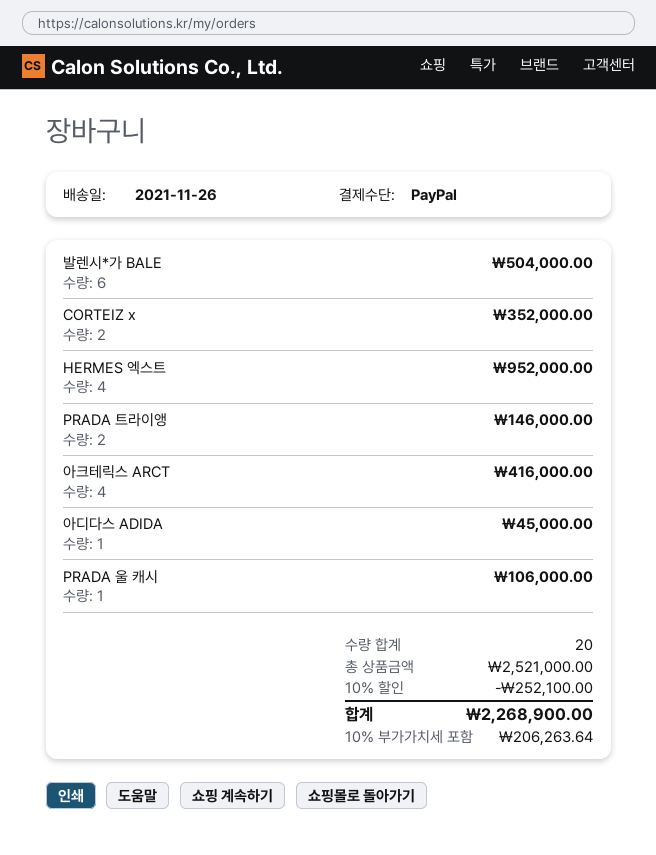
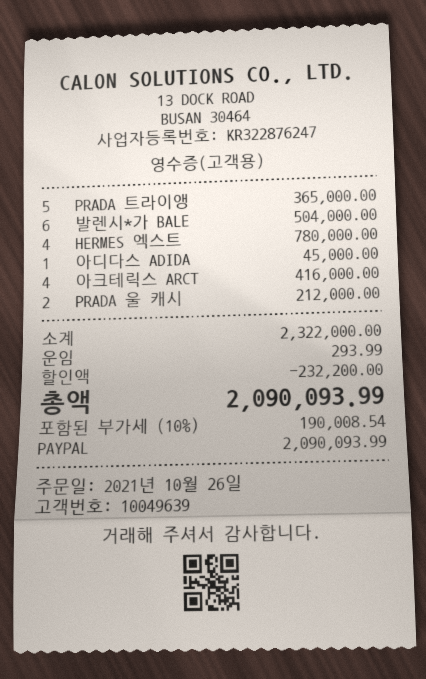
CORTEIZ x: 2 for 352000.00 -> none
HERMES 엑스트: 4 for 952000.00 -> 4 for 780000.00
PRADA 트라이앵: 2 for 146000.00 -> 5 for 365000.00
PRADA 울 캐시: 1 for 106000.00 -> 2 for 212000.00
subtotal: 2521000.00 -> 2322000.00
discount: 252100.00 -> 232200.00
shipping: none -> 293.99
tax: 10% = 206263.64 -> 10% = 190008.54
total: 2268900.00 -> 2090093.99

